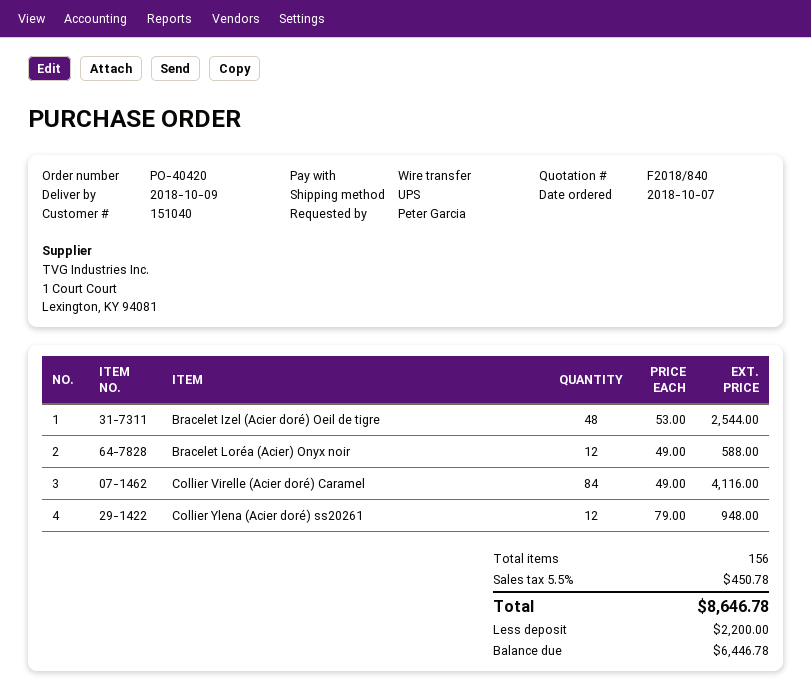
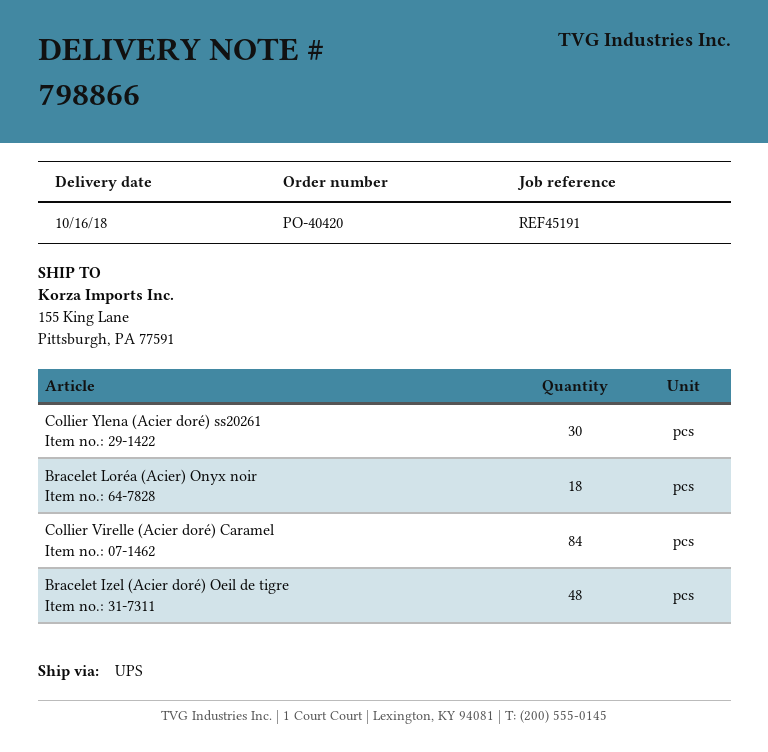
delivery date: 2018-10-09 -> 2018-10-16
Bracelet Loréa (Acier) Onyx noir: 12 -> 18
Collier Ylena (Acier doré) ss20261: 12 -> 30

